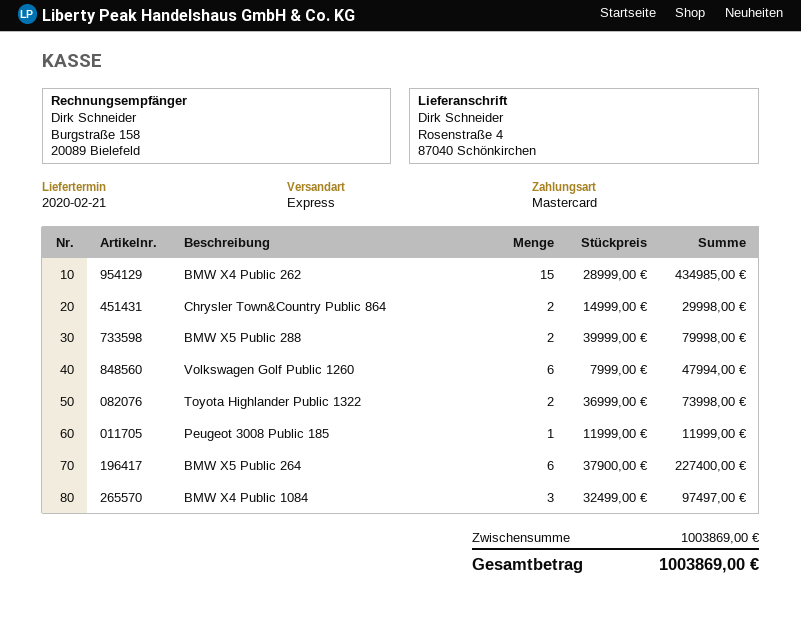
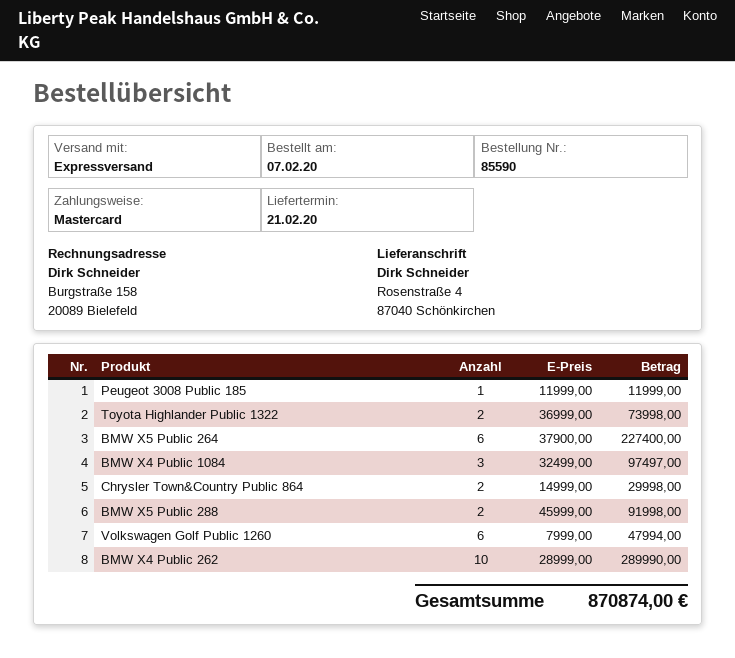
BMW X4 Public 262: 15 x 28999.00 = 434985.00 -> 10 x 28999.00 = 289990.00
BMW X5 Public 288: 2 x 39999.00 = 79998.00 -> 2 x 45999.00 = 91998.00
total: 1003869.00 -> 870874.00

